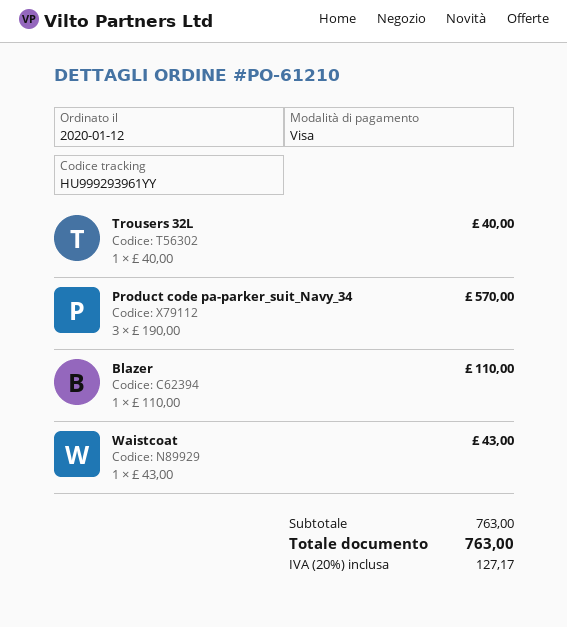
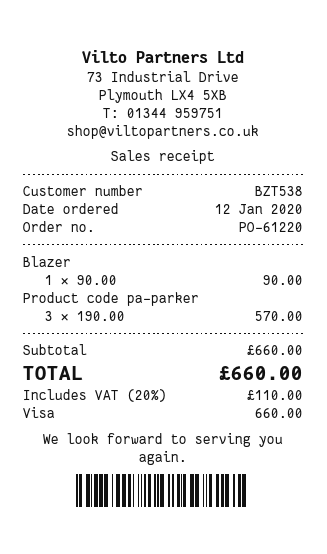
order number: PO-61210 -> PO-61220
Trousers 32L: 1 x 40.00 = 40.00 -> none
Blazer: 1 x 110.00 = 110.00 -> 1 x 90.00 = 90.00
Waistcoat: 1 x 43.00 = 43.00 -> none
subtotal: 763.00 -> 660.00
tax: 20% = 127.17 -> 20% = 110.00
total: 763.00 -> 660.00

